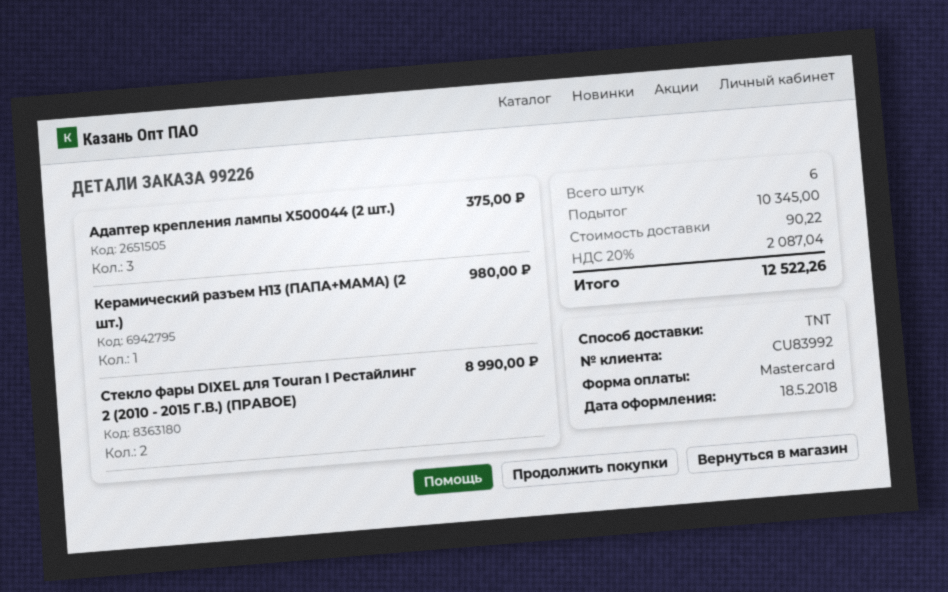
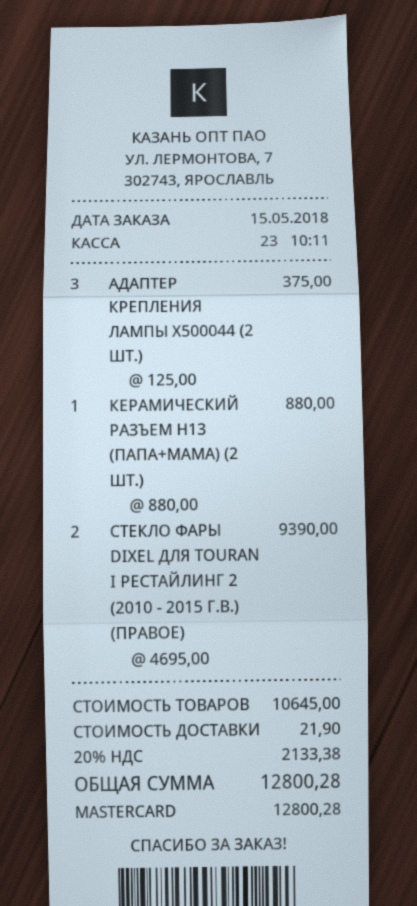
order date: 2018-05-18 -> 2018-05-15
Керамический разъем H13 (ПАПА+МАМА) (2 шт.): 1 for 980.00 -> 1 for 880.00
Стекло фары DIXEL для Touran I Рестайлинг 2 (2010 - 2015 Г.В.) (ПРАВОЕ): 2 for 8990.00 -> 2 for 9390.00
subtotal: 10345.00 -> 10645.00
shipping: 90.22 -> 21.90
tax: 20% = 2087.04 -> 20% = 2133.38
total: 12522.26 -> 12800.28

